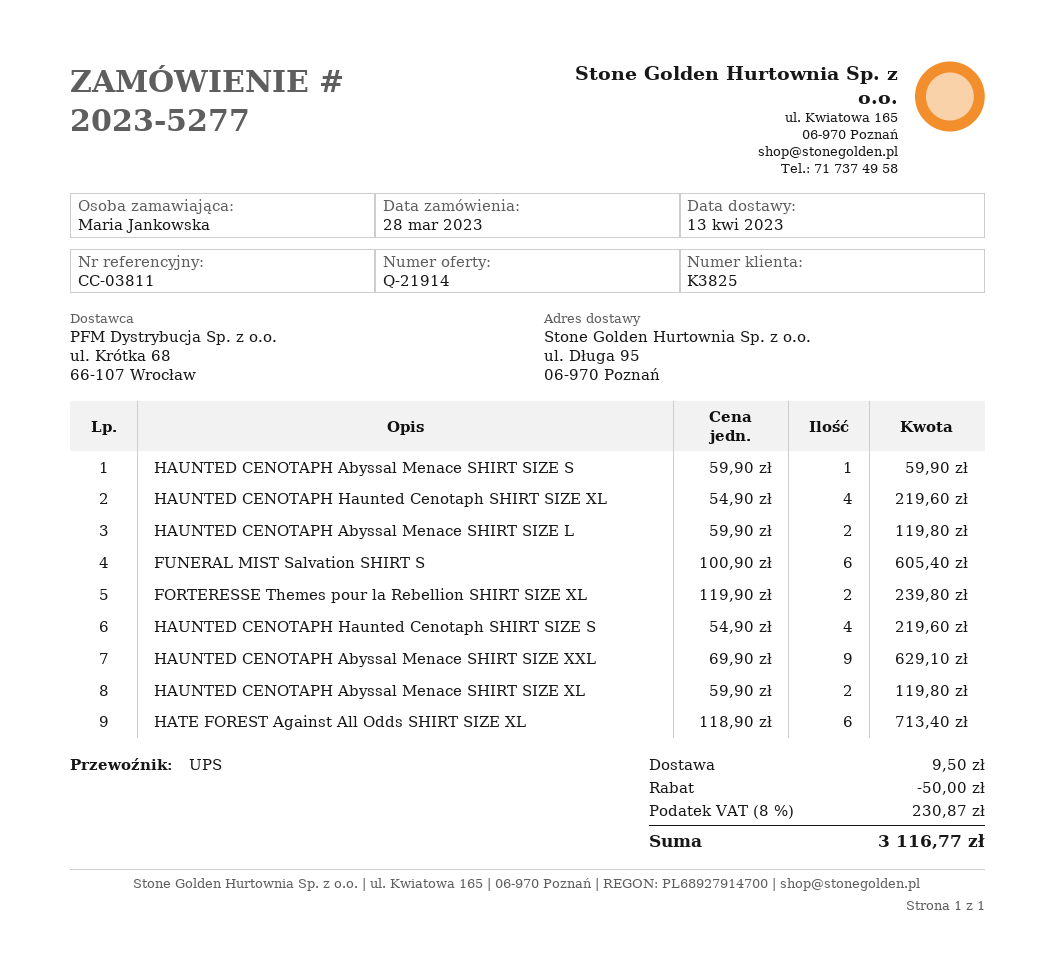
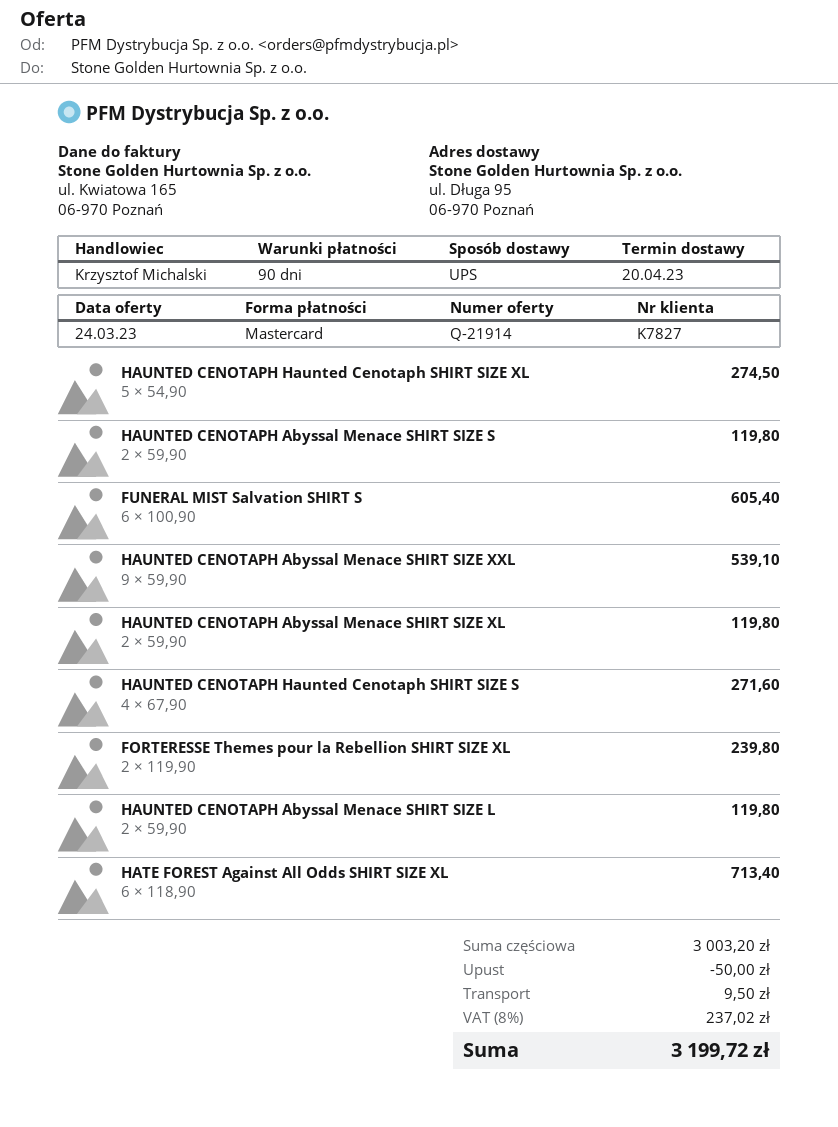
delivery date: 2023-04-13 -> 2023-04-20
customer number: K3825 -> K7827
HAUNTED CENOTAPH Abyssal Menace SHIRT SIZE S: 1 x 59.90 = 59.90 -> 2 x 59.90 = 119.80
HAUNTED CENOTAPH Haunted Cenotaph SHIRT SIZE XL: 4 x 54.90 = 219.60 -> 5 x 54.90 = 274.50
HAUNTED CENOTAPH Haunted Cenotaph SHIRT SIZE S: 4 x 54.90 = 219.60 -> 4 x 67.90 = 271.60
HAUNTED CENOTAPH Abyssal Menace SHIRT SIZE XXL: 9 x 69.90 = 629.10 -> 9 x 59.90 = 539.10
tax: 8% = 230.87 -> 8% = 237.02
total: 3116.77 -> 3199.72

